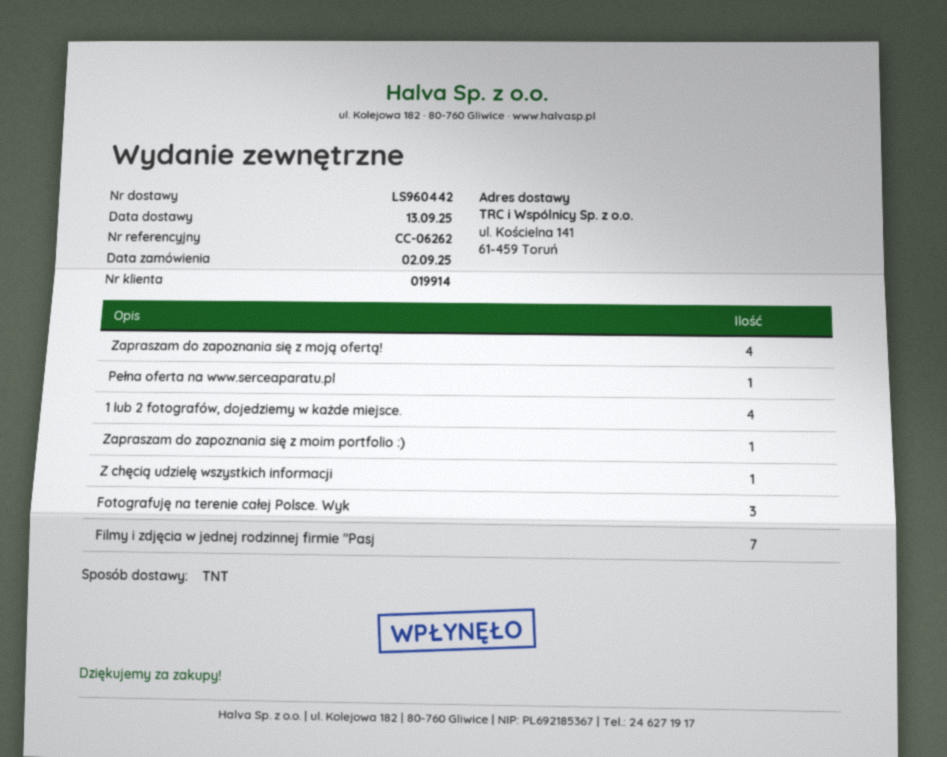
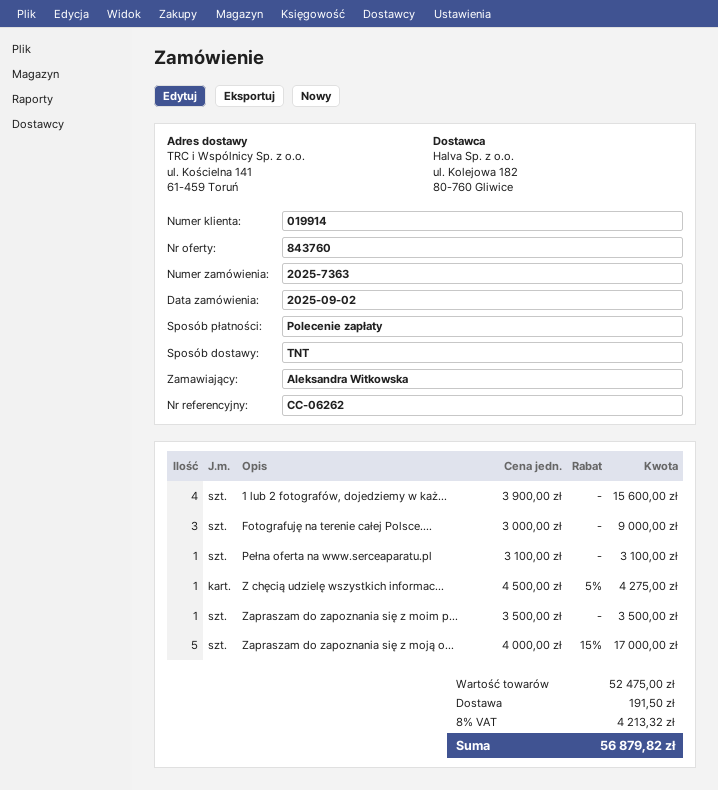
Zapraszam do zapoznania się z moją ofertą!: 4 -> 5
Filmy i zdjęcia w jednej rodzinnej firmie "Pasj: 7 -> none

